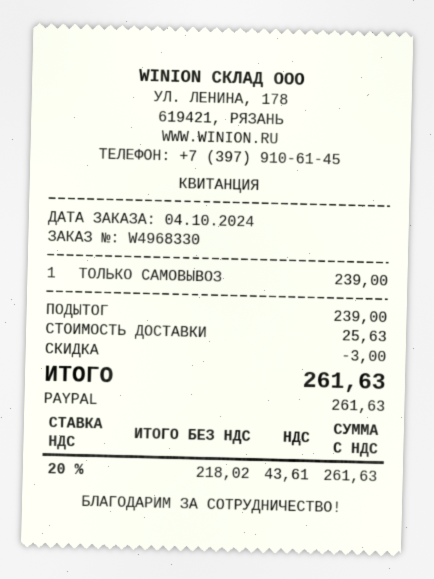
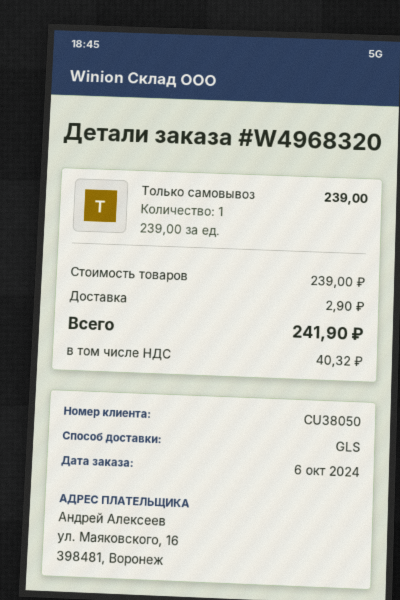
order number: W4968330 -> W4968320
order date: 2024-10-04 -> 2024-10-06
discount: 3.00 -> none
shipping: 25.63 -> 2.90
tax: 43.61 -> 40.32
total: 261.63 -> 241.90

